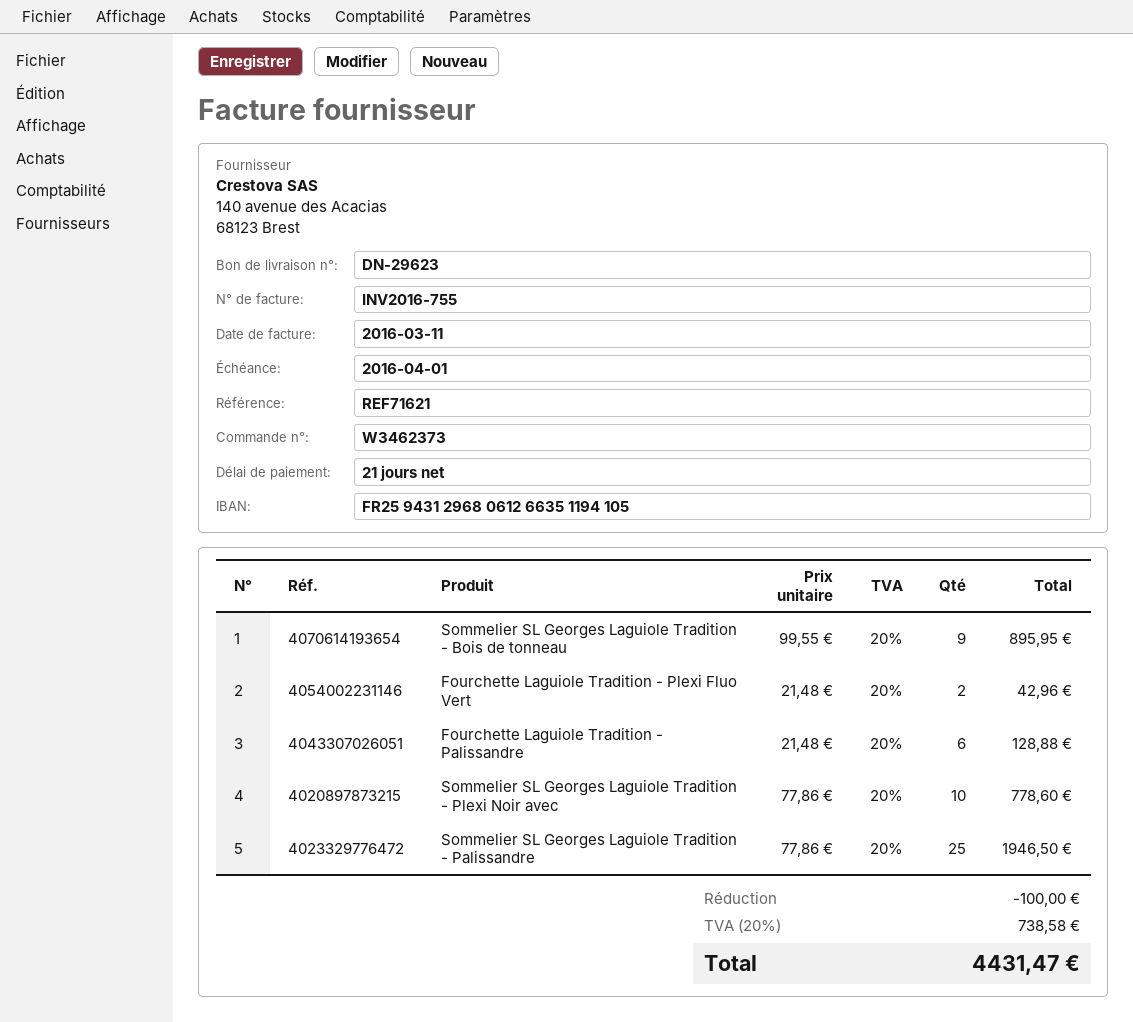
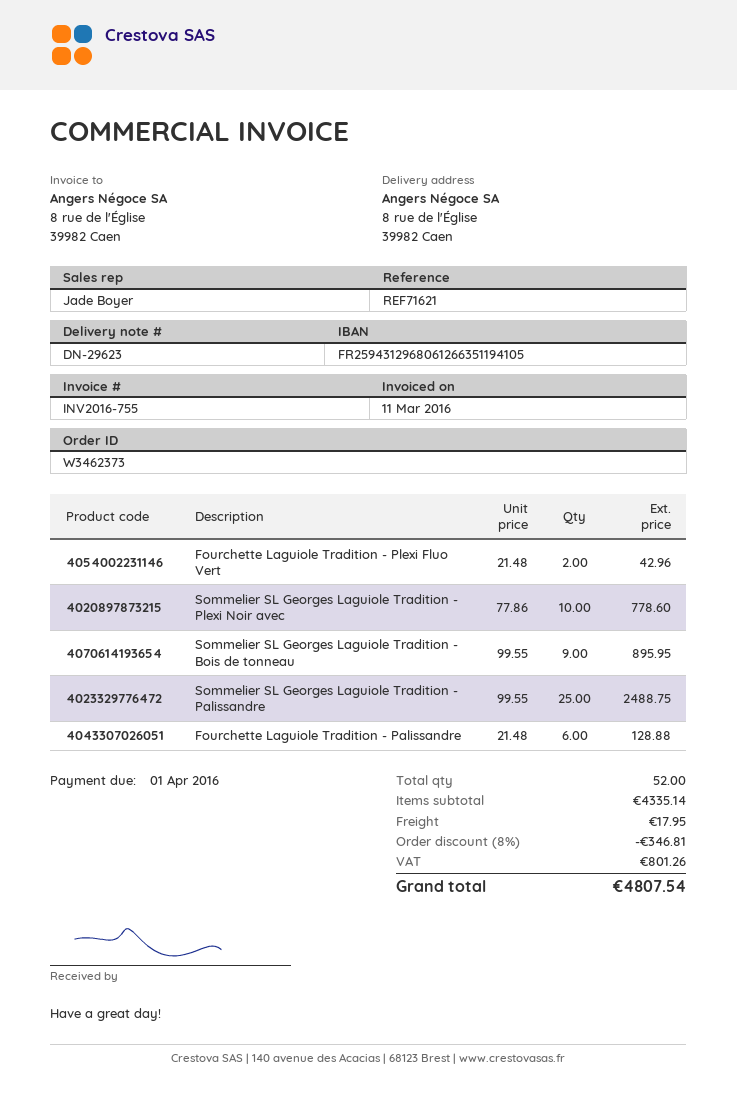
Sommelier SL Georges Laguiole Tradition - Palissandre: 25 x 77.86 = 1946.50 -> 25 x 99.55 = 2488.75
discount: 100.00 -> 346.81
shipping: none -> 17.95
tax: 738.58 -> 801.26
total: 4431.47 -> 4807.54

